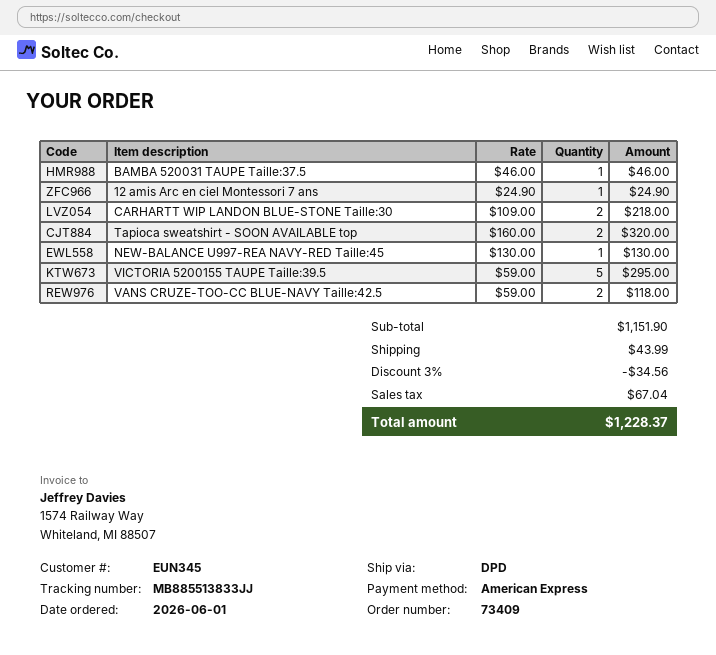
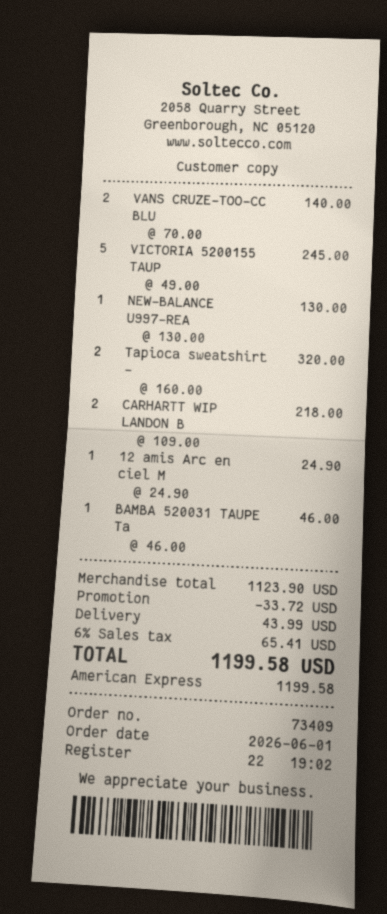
VICTORIA 5200155 TAUPE Taille:39.5: 5 x 59.00 = 295.00 -> 5 x 49.00 = 245.00
VANS CRUZE-TOO-CC BLUE-NAVY Taille:42.5: 2 x 59.00 = 118.00 -> 2 x 70.00 = 140.00
subtotal: 1151.90 -> 1123.90
discount: 34.56 -> 33.72
tax: 67.04 -> 65.41
total: 1228.37 -> 1199.58

